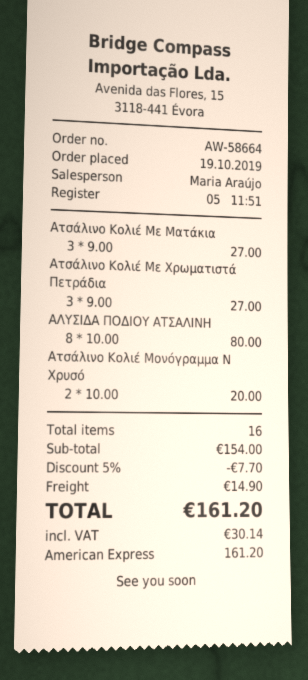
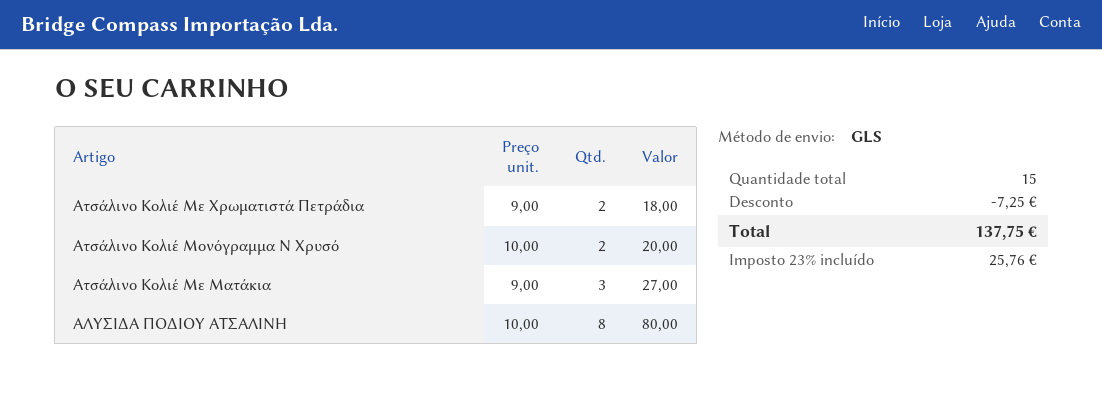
Ατσάλινο Κολιέ Με Χρωματιστά Πετράδια: 3 x 9.00 = 27.00 -> 2 x 9.00 = 18.00
total quantity: 16 -> 15
discount: 7.70 -> 7.25
shipping: 14.90 -> none
tax: 30.14 -> 25.76
total: 161.20 -> 137.75

